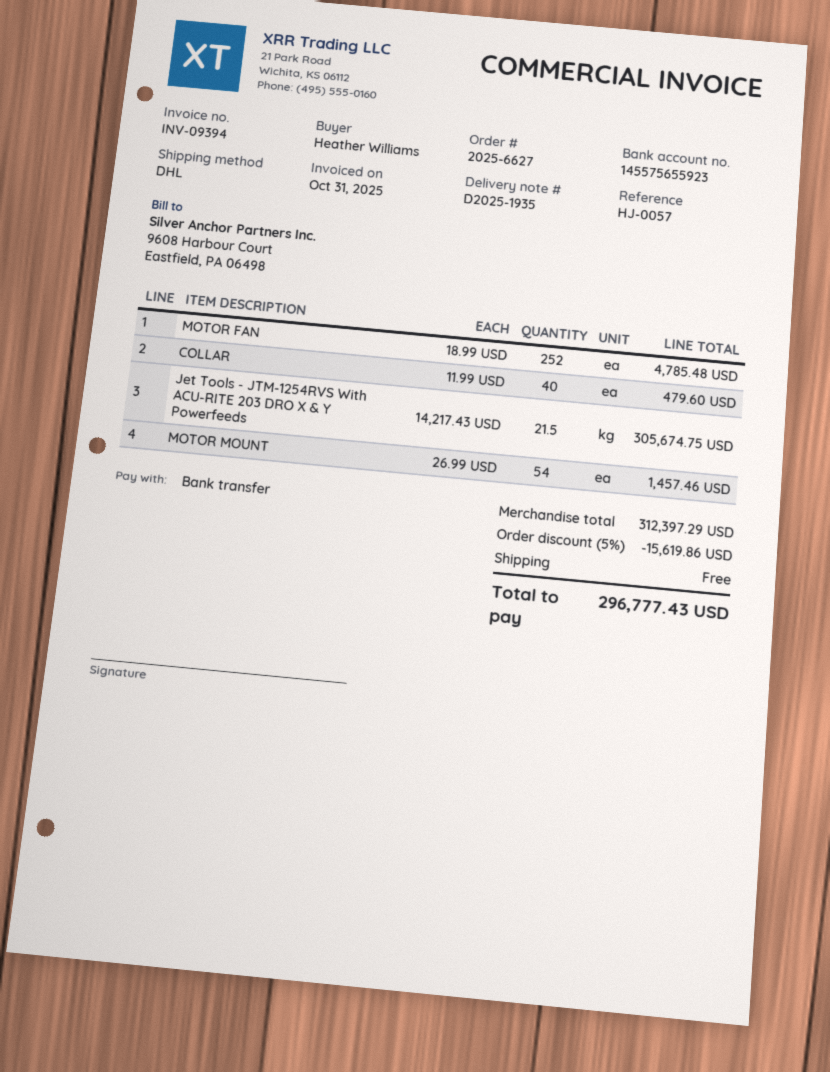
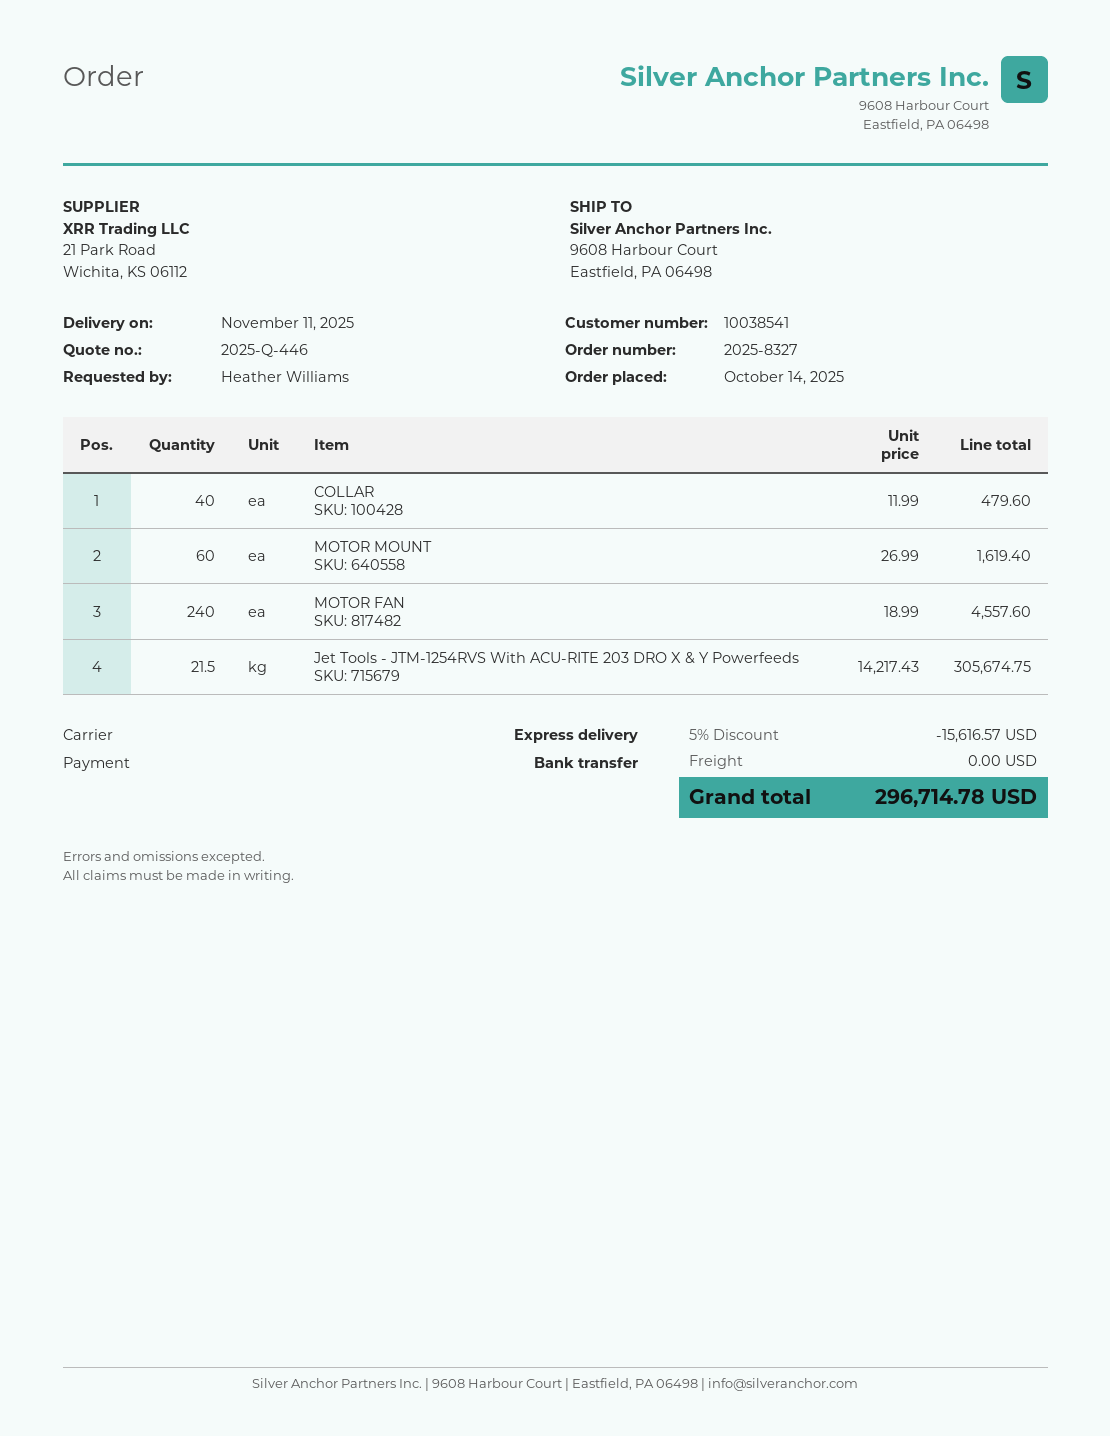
order number: 2025-6627 -> 2025-8327
shipping method: DHL -> express
MOTOR FAN: 252 x 18.99 = 4785.48 -> 240 x 18.99 = 4557.60
MOTOR MOUNT: 54 x 26.99 = 1457.46 -> 60 x 26.99 = 1619.40
discount: 5% = 15619.86 -> 5% = 15616.57
total: 296777.43 -> 296714.78

